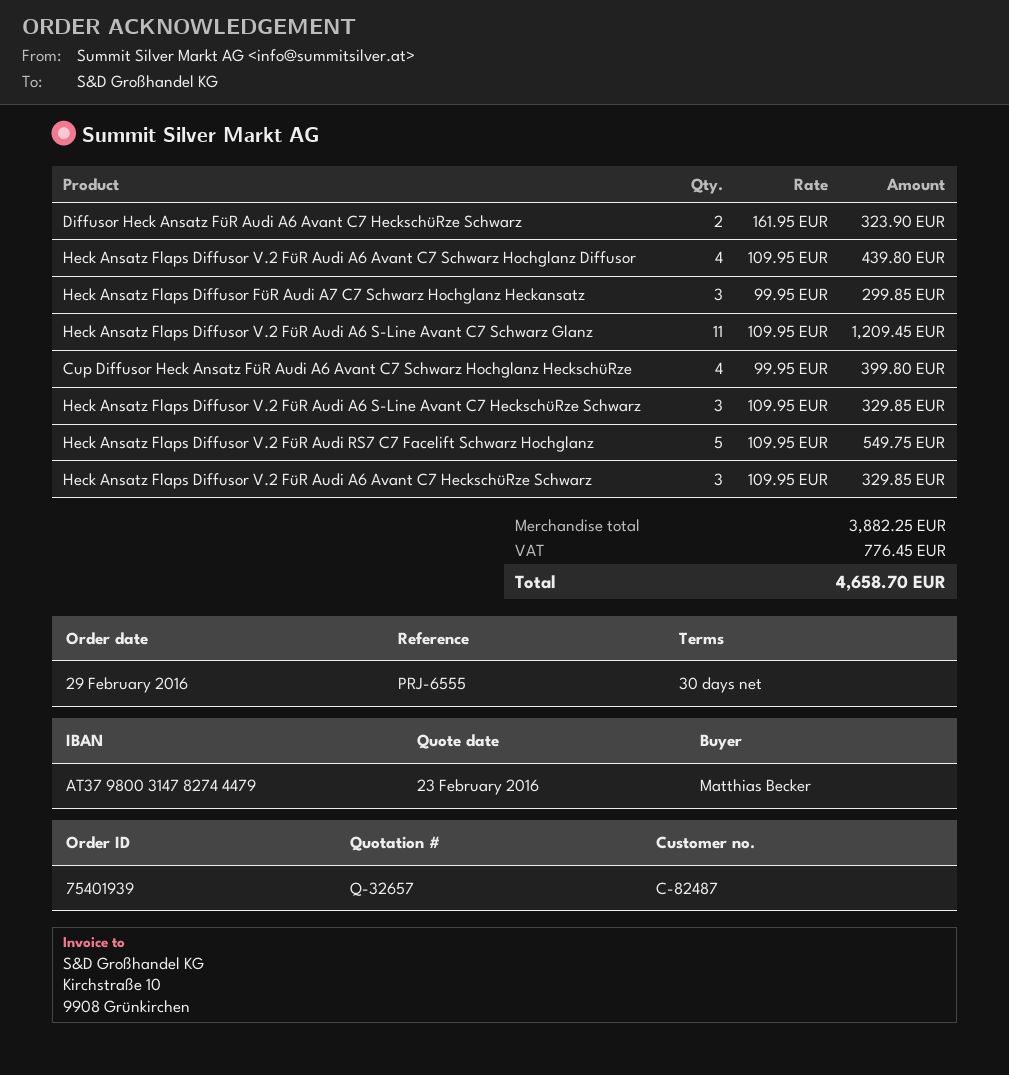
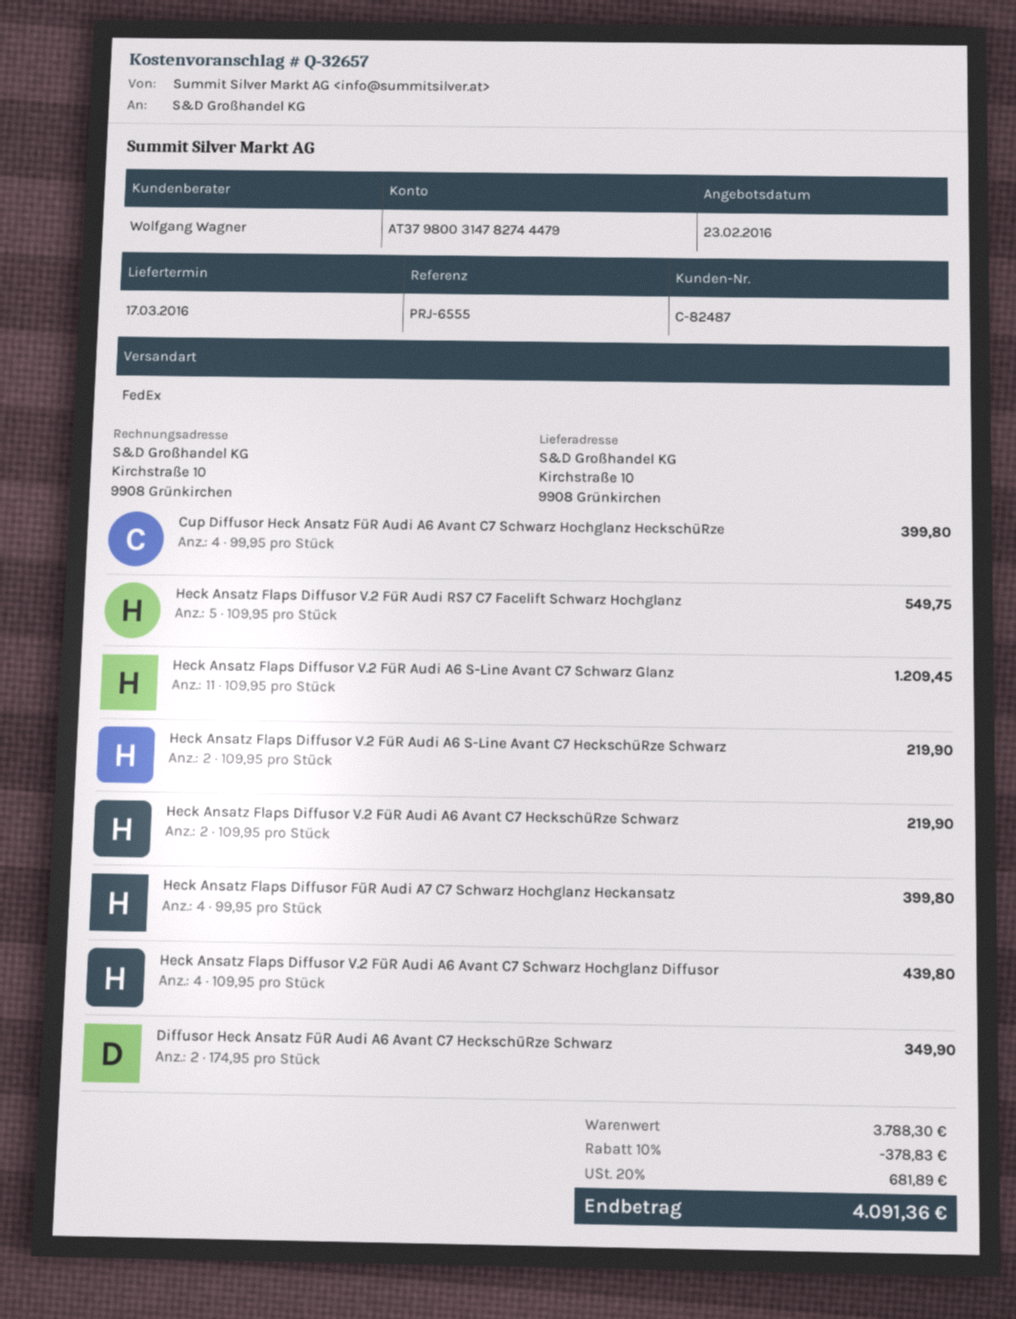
Diffusor Heck Ansatz FüR Audi A6 Avant C7 HeckschüRze Schwarz: 2 x 161.95 = 323.90 -> 2 x 174.95 = 349.90
Heck Ansatz Flaps Diffusor FüR Audi A7 C7 Schwarz Hochglanz Heckansatz: 3 x 99.95 = 299.85 -> 4 x 99.95 = 399.80
Heck Ansatz Flaps Diffusor V.2 FüR Audi A6 S-Line Avant C7 HeckschüRze Schwarz: 3 x 109.95 = 329.85 -> 2 x 109.95 = 219.90
Heck Ansatz Flaps Diffusor V.2 FüR Audi A6 Avant C7 HeckschüRze Schwarz: 3 x 109.95 = 329.85 -> 2 x 109.95 = 219.90
subtotal: 3882.25 -> 3788.30
discount: none -> 10% = 378.83
tax: 776.45 -> 681.89
total: 4658.70 -> 4091.36

